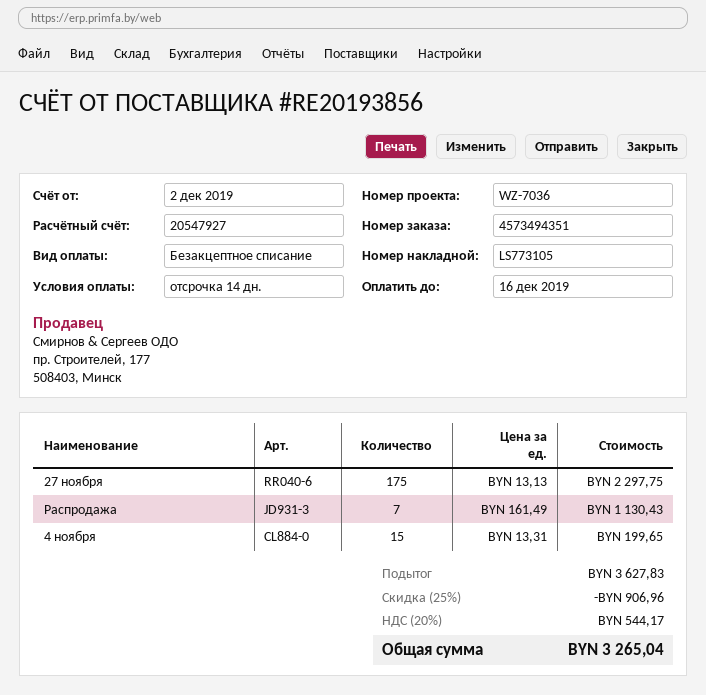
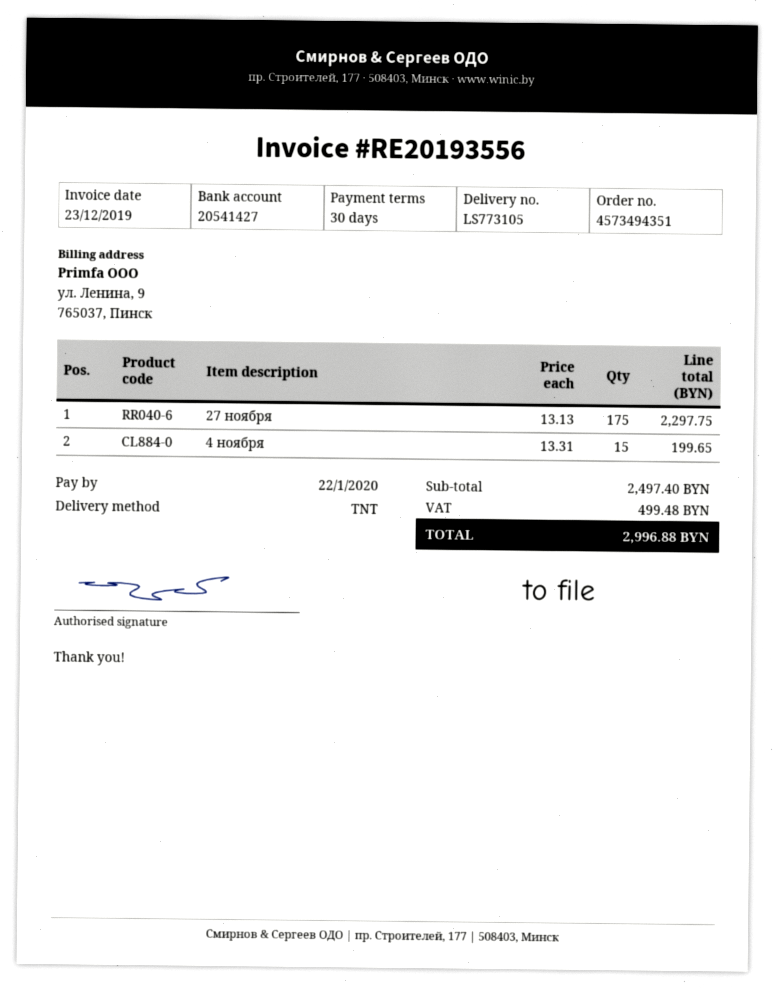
invoice number: RE20193856 -> RE20193556
invoice date: 2019-12-02 -> 2019-12-23
payment terms: 14 days -> 30 days
due date: 2019-12-16 -> 2020-01-22
bank account: 20547927 -> 20541427
Распродажа: 7 x 161.49 = 1130.43 -> none
subtotal: 3627.83 -> 2497.40
discount: 25% = 906.96 -> none
tax: 544.17 -> 499.48
total: 3265.04 -> 2996.88

